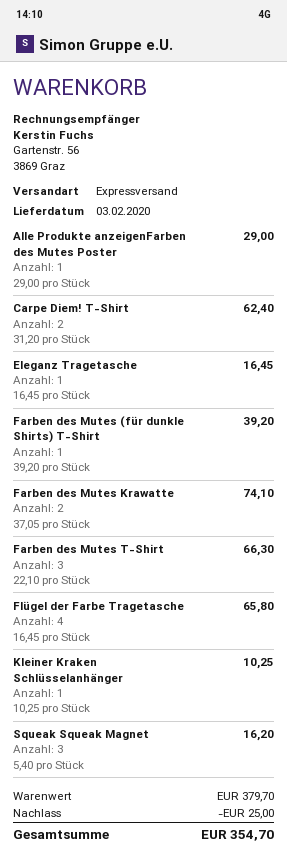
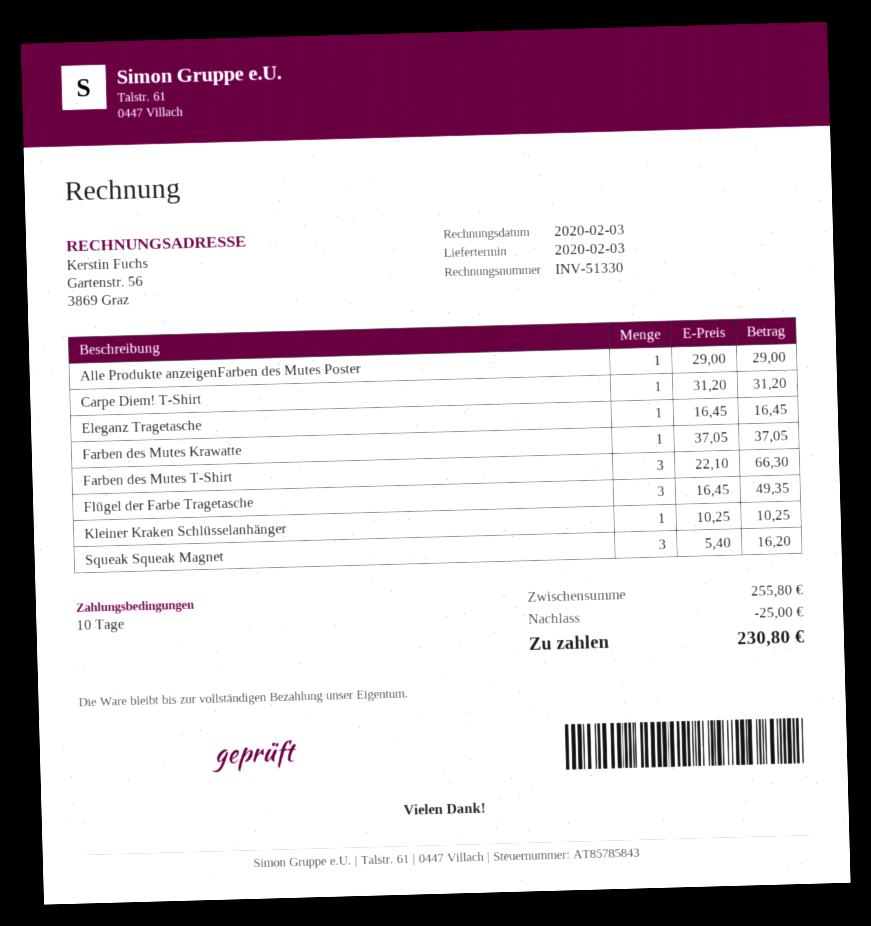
Carpe Diem! T-Shirt: 2 x 31.20 = 62.40 -> 1 x 31.20 = 31.20
Farben des Mutes (für dunkle Shirts) T-Shirt: 1 x 39.20 = 39.20 -> none
Farben des Mutes Krawatte: 2 x 37.05 = 74.10 -> 1 x 37.05 = 37.05
Flügel der Farbe Tragetasche: 4 x 16.45 = 65.80 -> 3 x 16.45 = 49.35
subtotal: 379.70 -> 255.80
total: 354.70 -> 230.80

